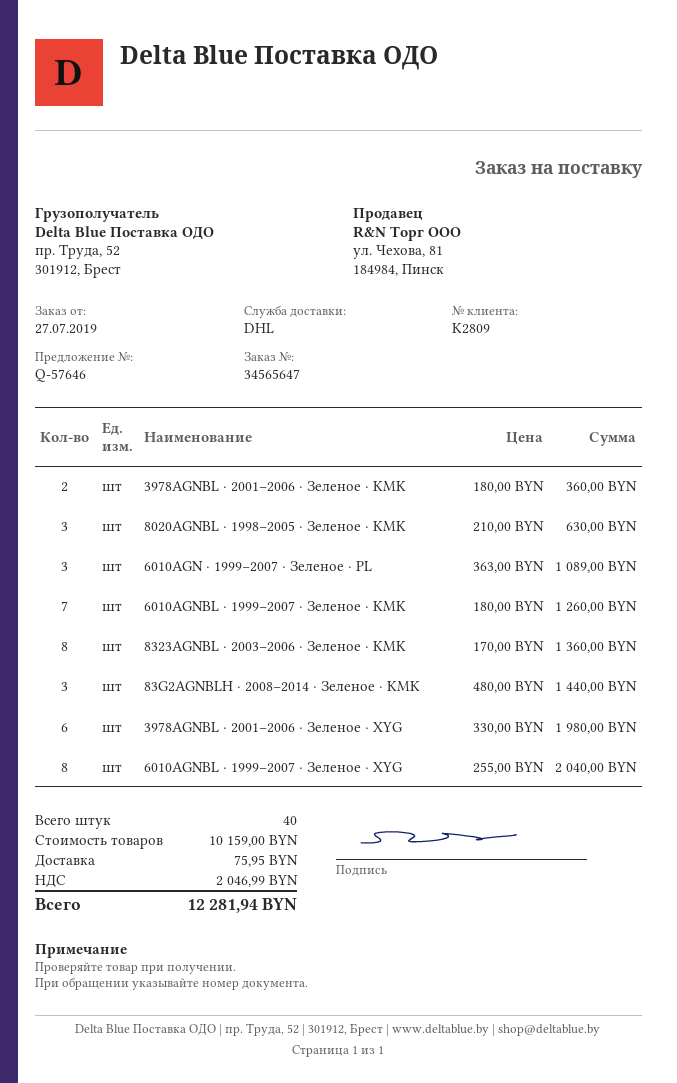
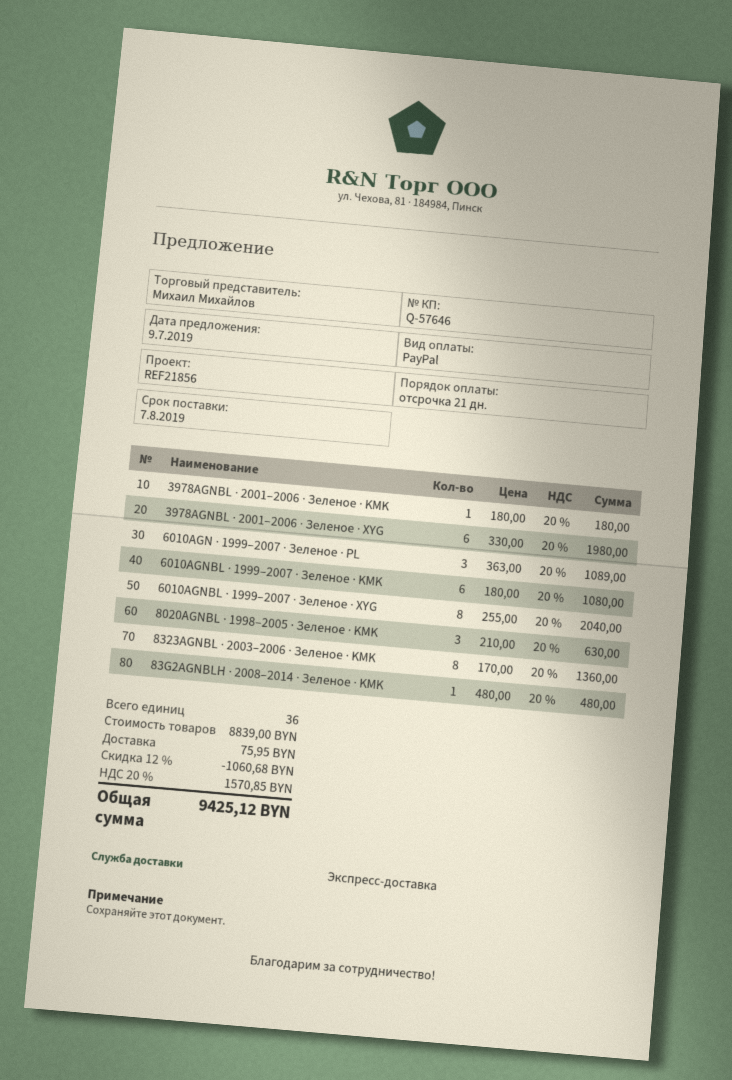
shipping method: DHL -> express
3978AGNBL · 2001–2006 · Зеленое · KMK: 2 x 180.00 = 360.00 -> 1 x 180.00 = 180.00
6010AGNBL · 1999–2007 · Зеленое · KMK: 7 x 180.00 = 1260.00 -> 6 x 180.00 = 1080.00
83G2AGNBLH · 2008–2014 · Зеленое · KMK: 3 x 480.00 = 1440.00 -> 1 x 480.00 = 480.00
total quantity: 40 -> 36
subtotal: 10159.00 -> 8839.00
discount: none -> 12% = 1060.68
tax: 2046.99 -> 1570.85
total: 12281.94 -> 9425.12

